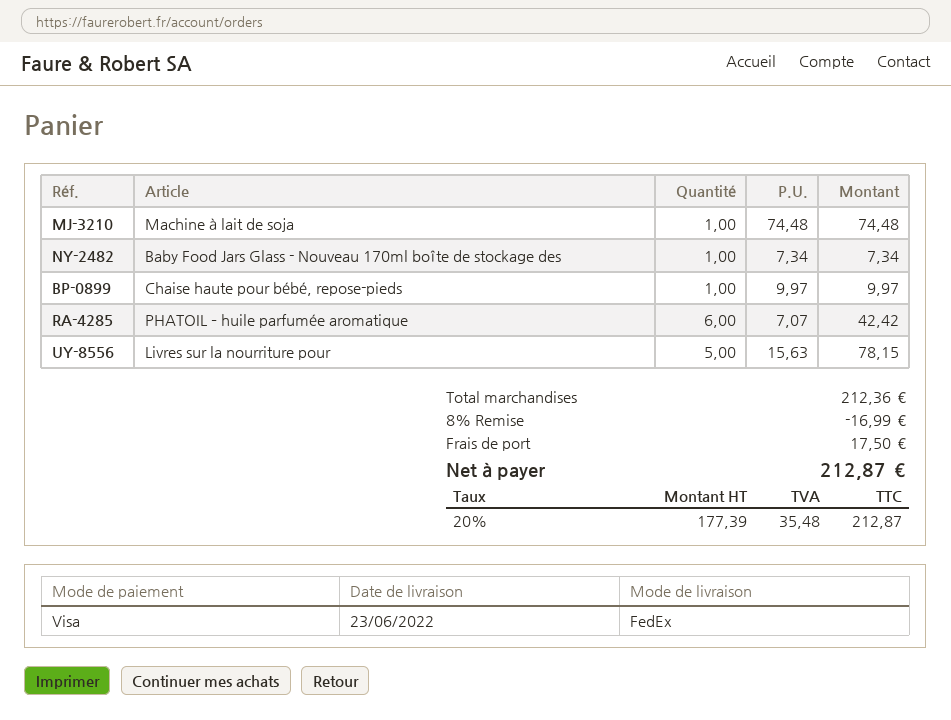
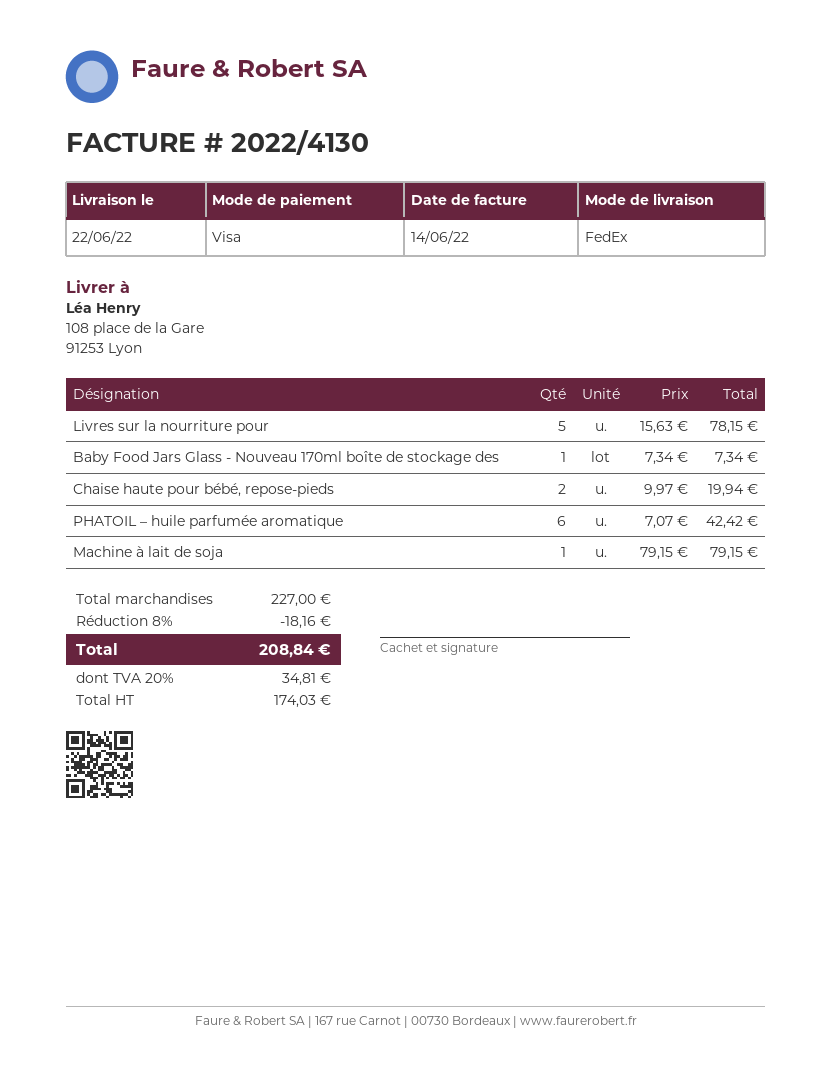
delivery date: 2022-06-23 -> 2022-06-22
Machine à lait de soja: 1 x 74.48 = 74.48 -> 1 x 79.15 = 79.15
Chaise haute pour bébé, repose-pieds: 1 x 9.97 = 9.97 -> 2 x 9.97 = 19.94
subtotal: 212.36 -> 227.00
discount: 8% = 16.99 -> 8% = 18.16
shipping: 17.50 -> none
net: 177.39 -> 174.03
tax: 20% = 35.48 -> 20% = 34.81
total: 212.87 -> 208.84

